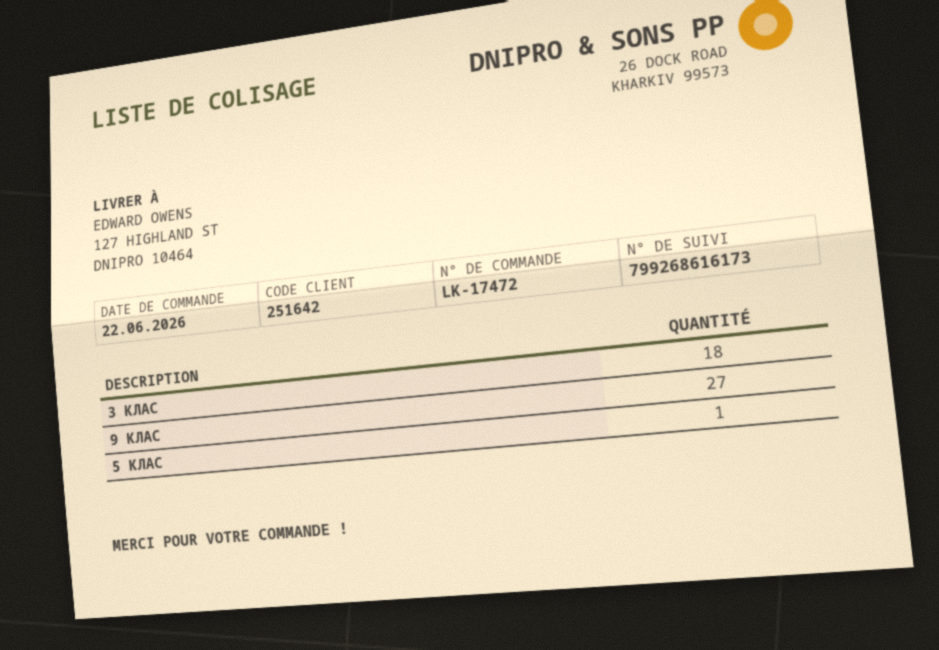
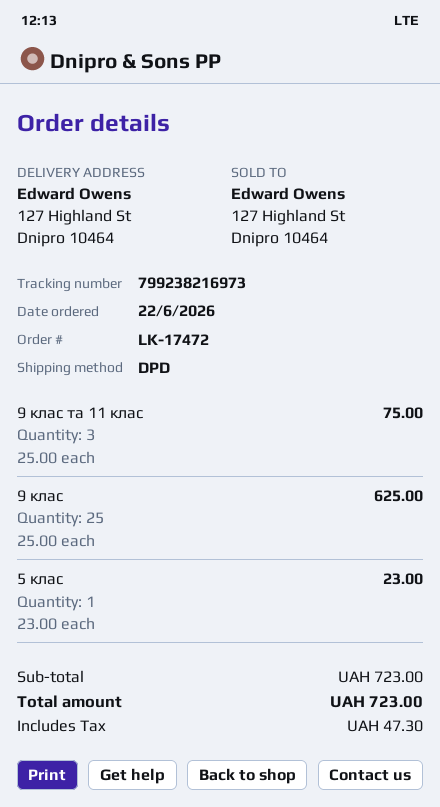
tracking number: 799268616173 -> 799238216973
3 КЛАС: 18 -> none
9 КЛАС: 27 -> 25
9 клас та 11 клас: none -> 3

